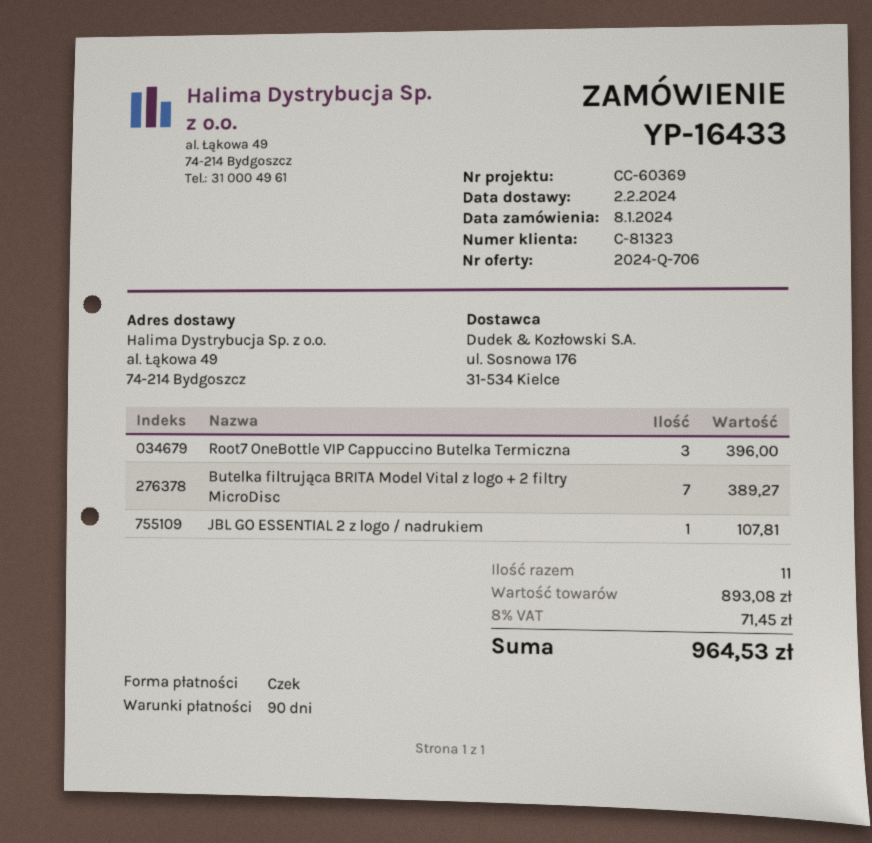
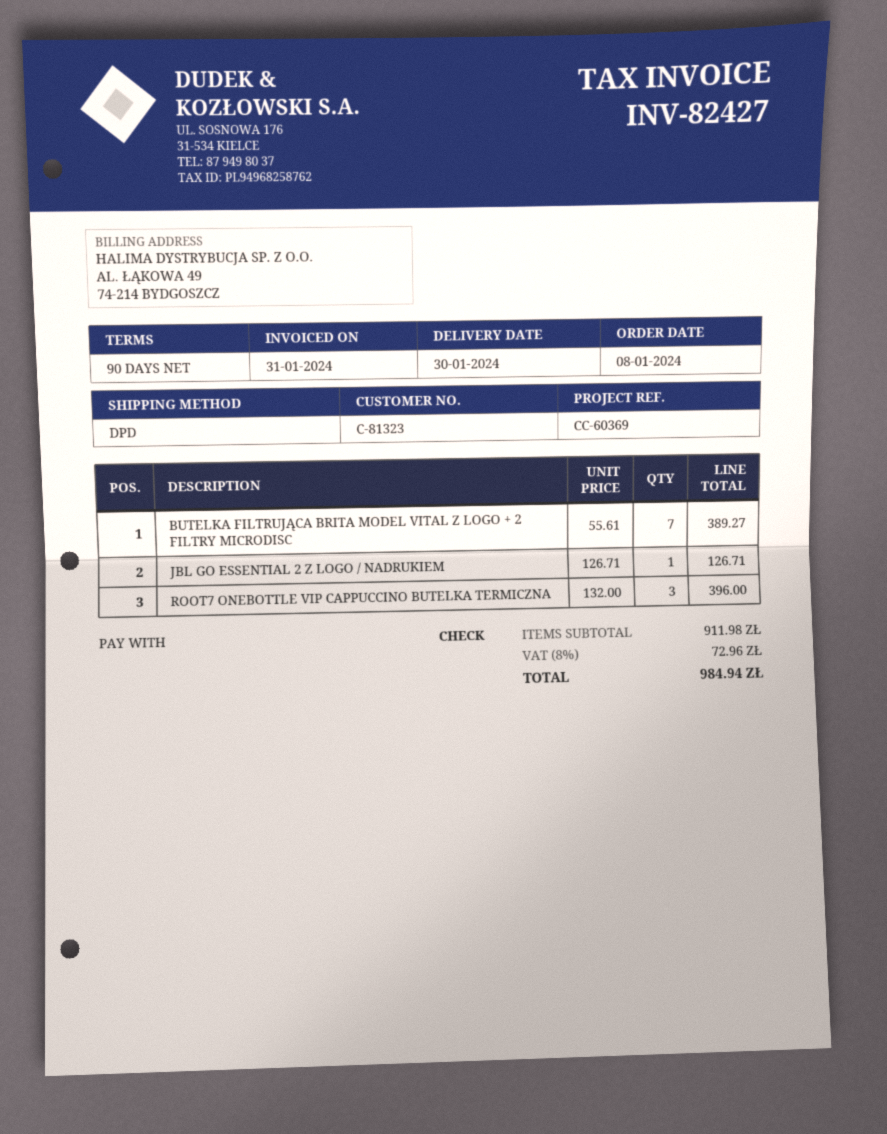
delivery date: 2024-02-02 -> 2024-01-30
JBL GO ESSENTIAL 2 z logo / nadrukiem: 1 for 107.81 -> 1 for 126.71
subtotal: 893.08 -> 911.98
tax: 8% = 71.45 -> 8% = 72.96
total: 964.53 -> 984.94

